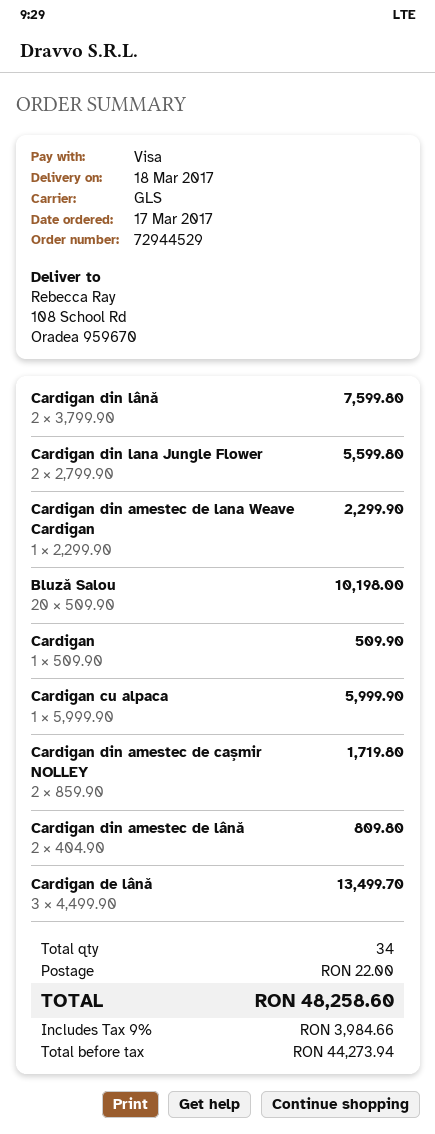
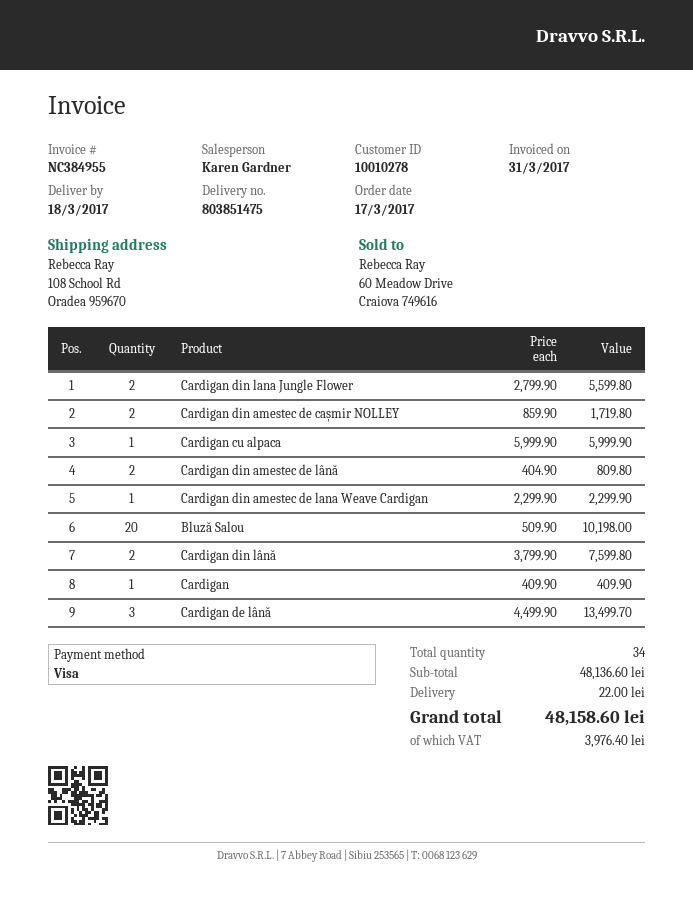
Cardigan: 1 x 509.90 = 509.90 -> 1 x 409.90 = 409.90
tax: 3984.66 -> 3976.40
total: 48258.60 -> 48158.60

